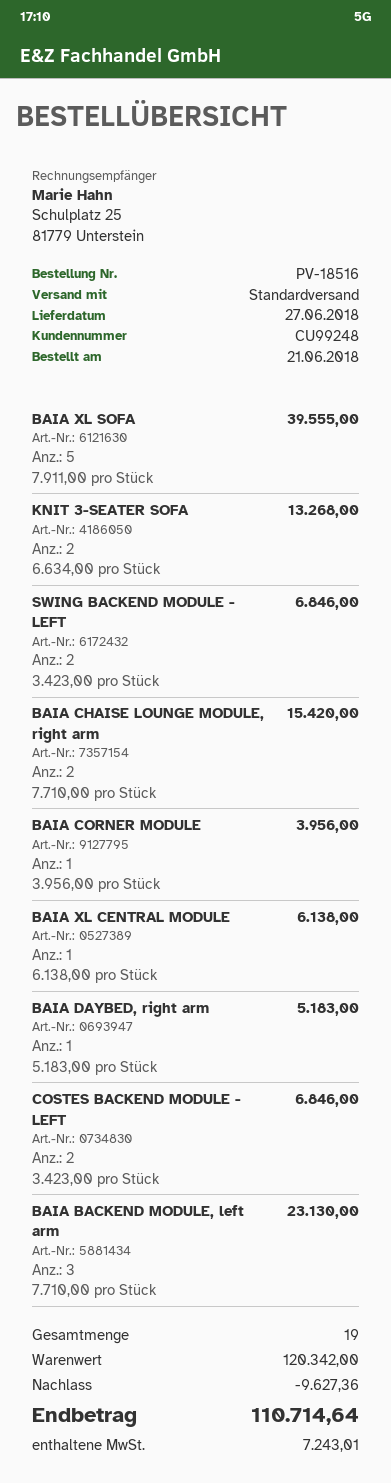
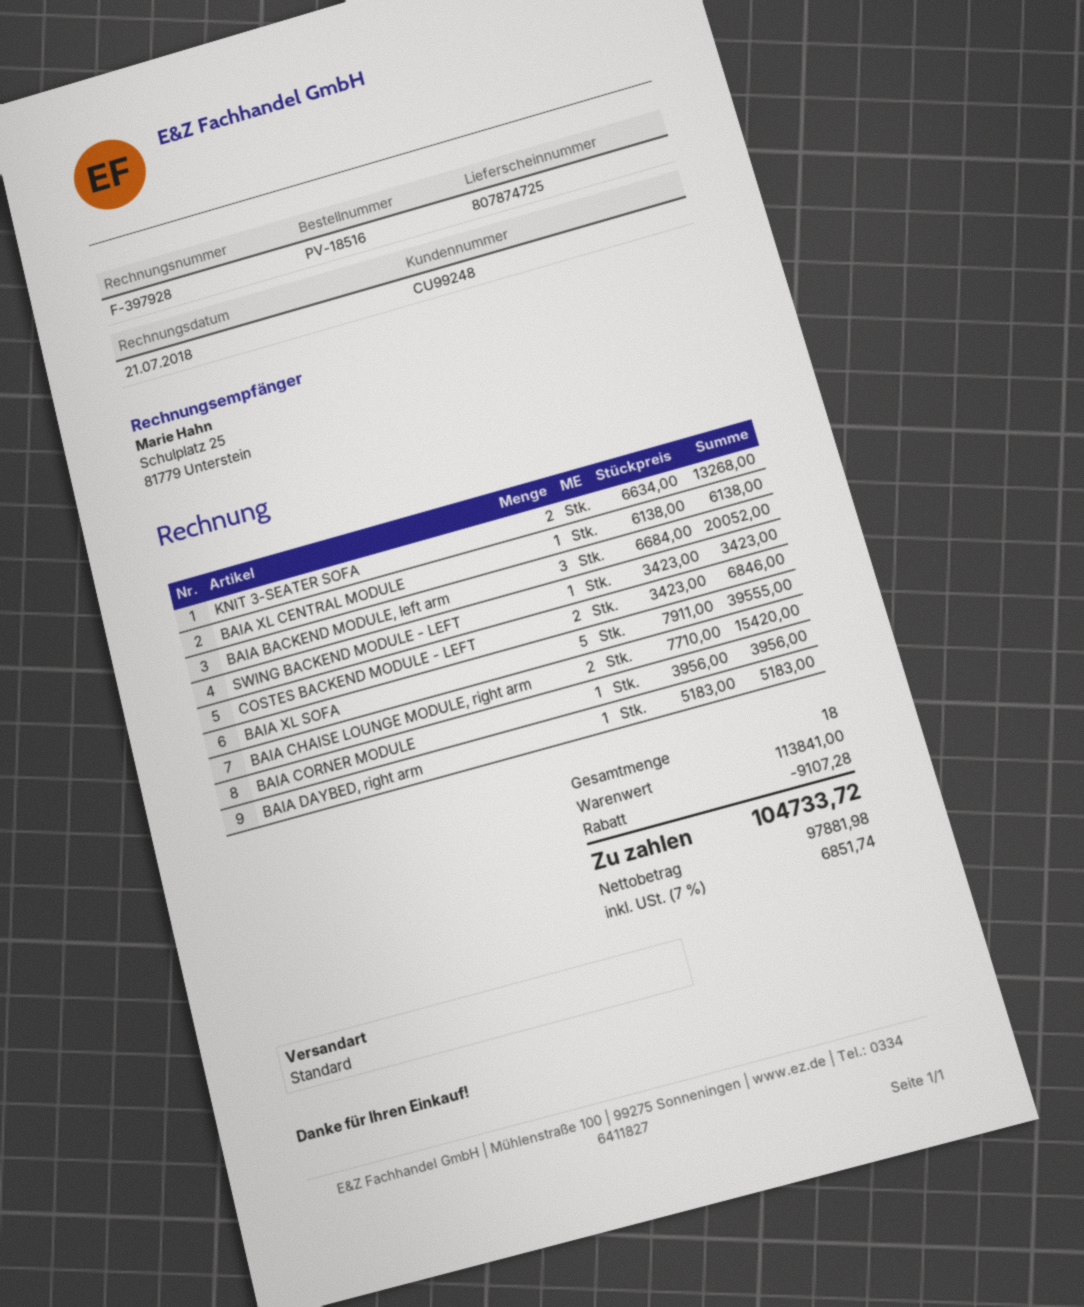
SWING BACKEND MODULE - LEFT: 2 x 3423.00 = 6846.00 -> 1 x 3423.00 = 3423.00
BAIA BACKEND MODULE, left arm: 3 x 7710.00 = 23130.00 -> 3 x 6684.00 = 20052.00
total quantity: 19 -> 18
subtotal: 120342.00 -> 113841.00
discount: 9627.36 -> 9107.28
tax: 7243.01 -> 6851.74
total: 110714.64 -> 104733.72

